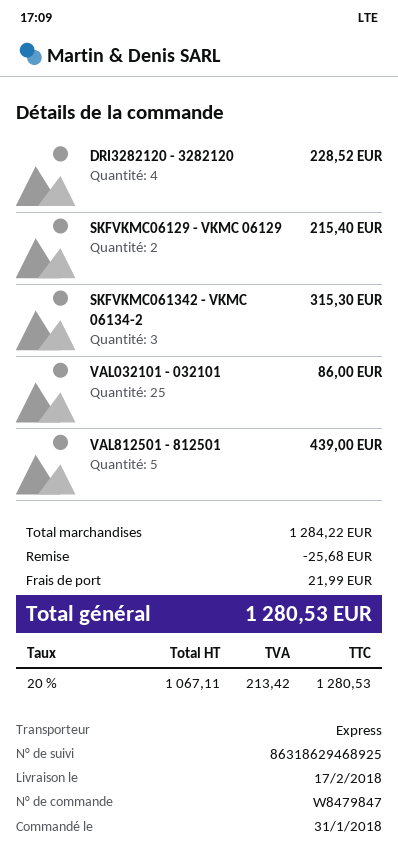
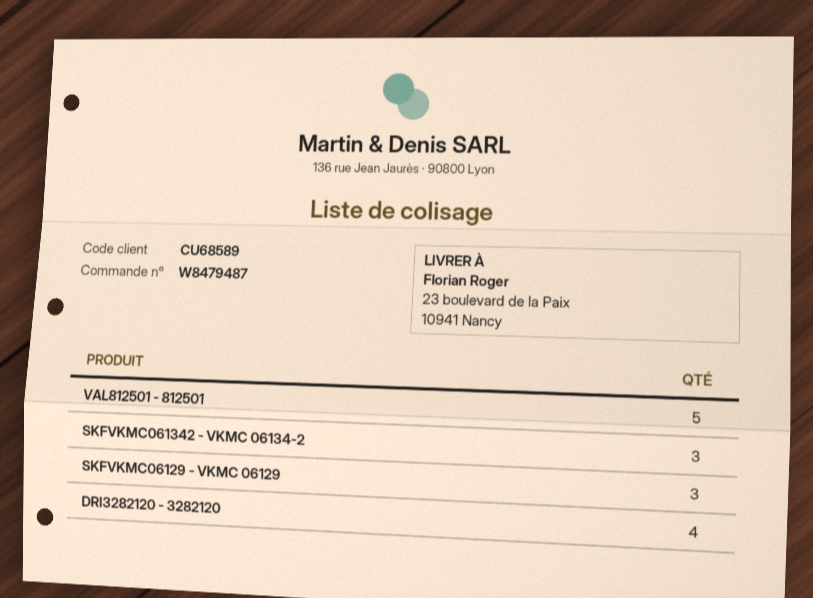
order number: W8479847 -> W8479487
SKFVKMC06129 - VKMC 06129: 2 -> 3
VAL032101 - 032101: 25 -> none

